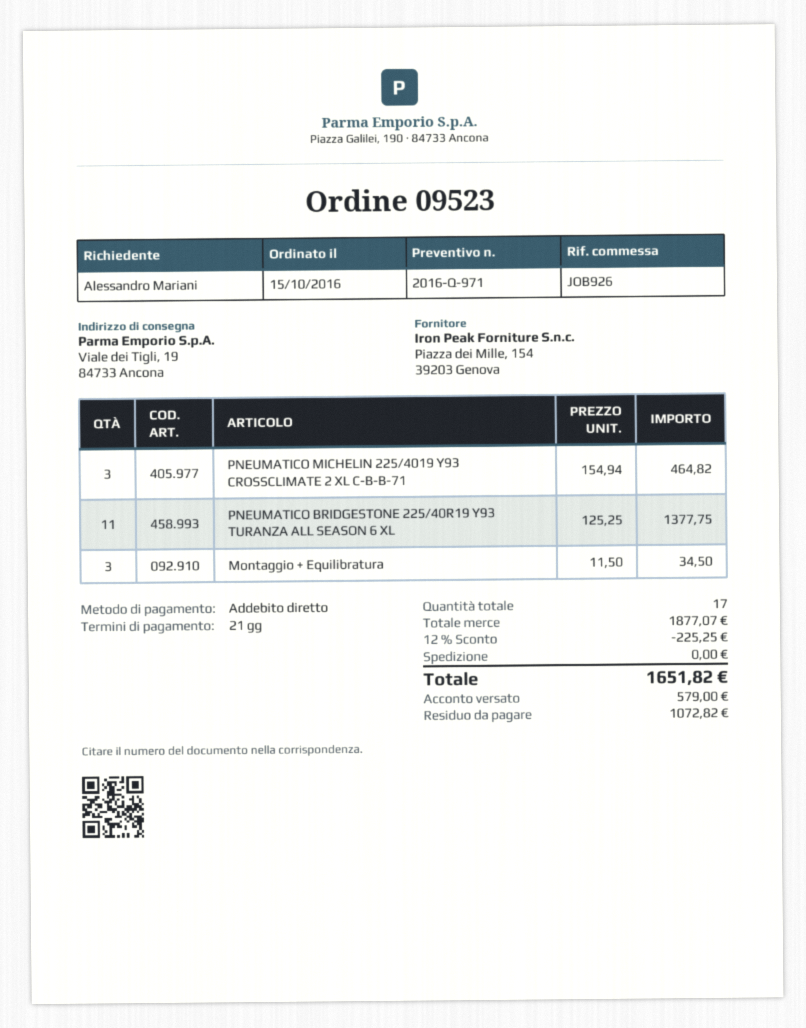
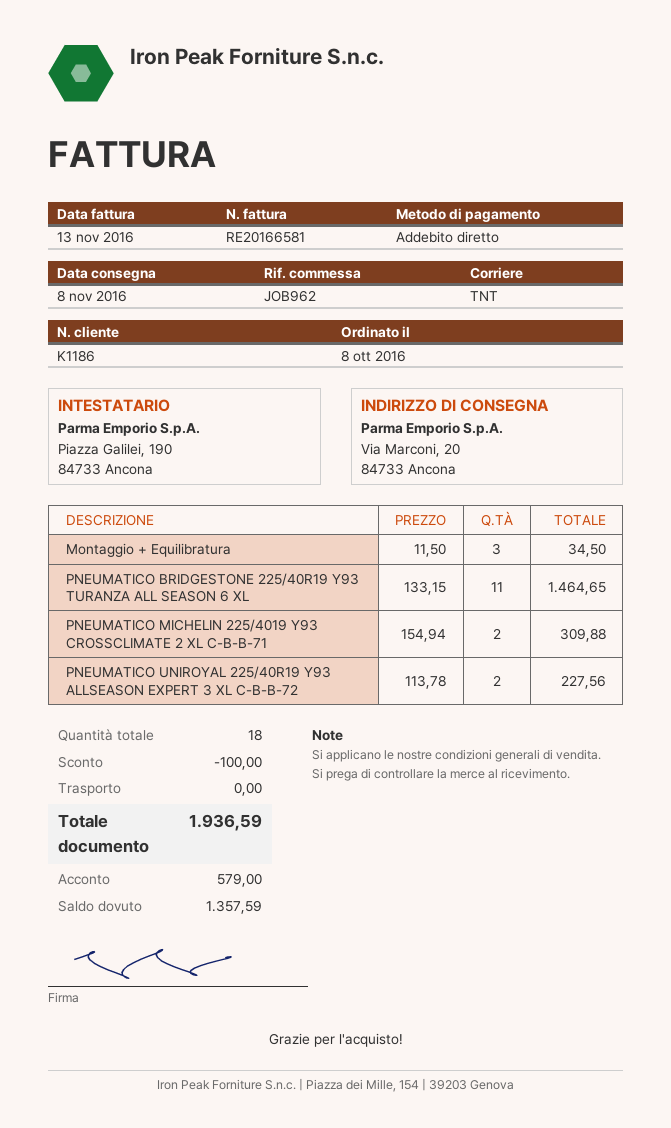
order date: 2016-10-15 -> 2016-10-08
reference: JOB926 -> JOB962
ship to: Viale dei Tigli, 19, 84733 Ancona -> Via Marconi, 20, 84733 Ancona
PNEUMATICO MICHELIN 225/4019 Y93 CROSSCLIMATE 2 XL C-B-B-71: 3 x 154.94 = 464.82 -> 2 x 154.94 = 309.88
PNEUMATICO BRIDGESTONE 225/40R19 Y93 TURANZA ALL SEASON 6 XL: 11 x 125.25 = 1377.75 -> 11 x 133.15 = 1464.65
PNEUMATICO UNIROYAL 225/40R19 Y93 ALLSEASON EXPERT 3 XL C-B-B-72: none -> 2 x 113.78 = 227.56
total quantity: 17 -> 18
discount: 225.25 -> 100.00
total: 1651.82 -> 1936.59
balance: 1072.82 -> 1357.59

